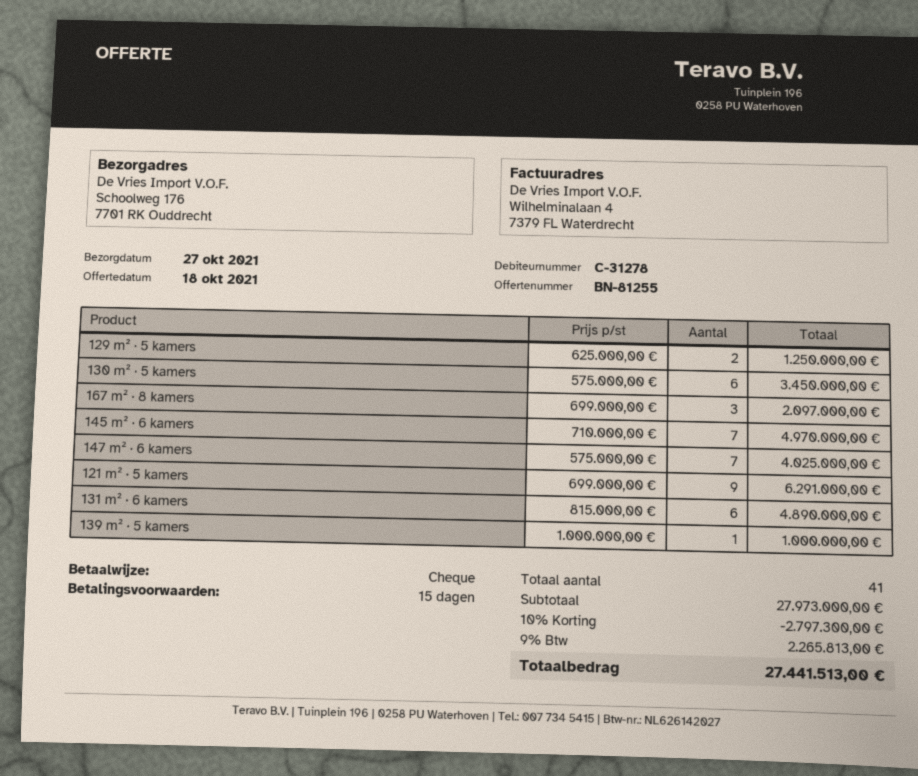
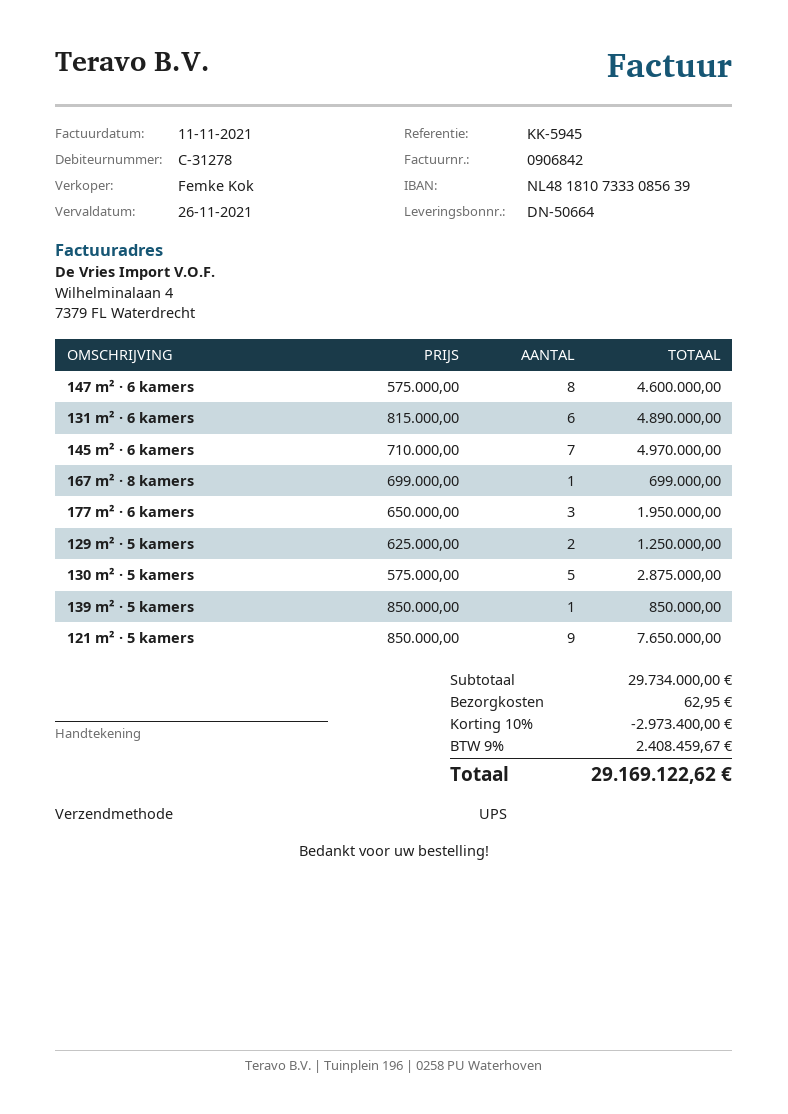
130 m² · 5 kamers: 6 x 575000.00 = 3450000.00 -> 5 x 575000.00 = 2875000.00
167 m² · 8 kamers: 3 x 699000.00 = 2097000.00 -> 1 x 699000.00 = 699000.00
147 m² · 6 kamers: 7 x 575000.00 = 4025000.00 -> 8 x 575000.00 = 4600000.00
121 m² · 5 kamers: 9 x 699000.00 = 6291000.00 -> 9 x 850000.00 = 7650000.00
139 m² · 5 kamers: 1 x 1000000.00 = 1000000.00 -> 1 x 850000.00 = 850000.00
177 m² · 6 kamers: none -> 3 x 650000.00 = 1950000.00
subtotal: 27973000.00 -> 29734000.00
discount: 10% = 2797300.00 -> 10% = 2973400.00
shipping: none -> 62.95
tax: 9% = 2265813.00 -> 9% = 2408459.67
total: 27441513.00 -> 29169122.62

